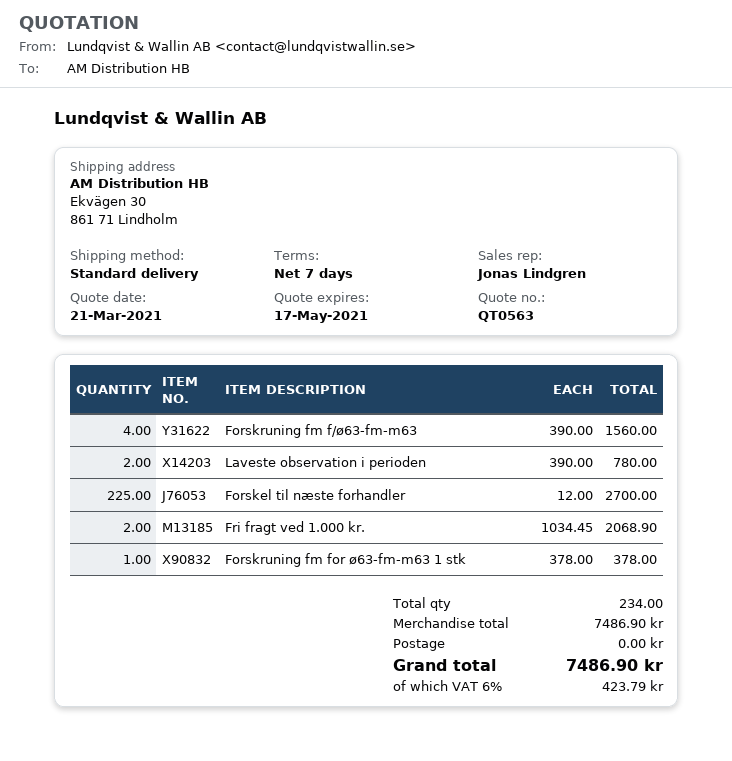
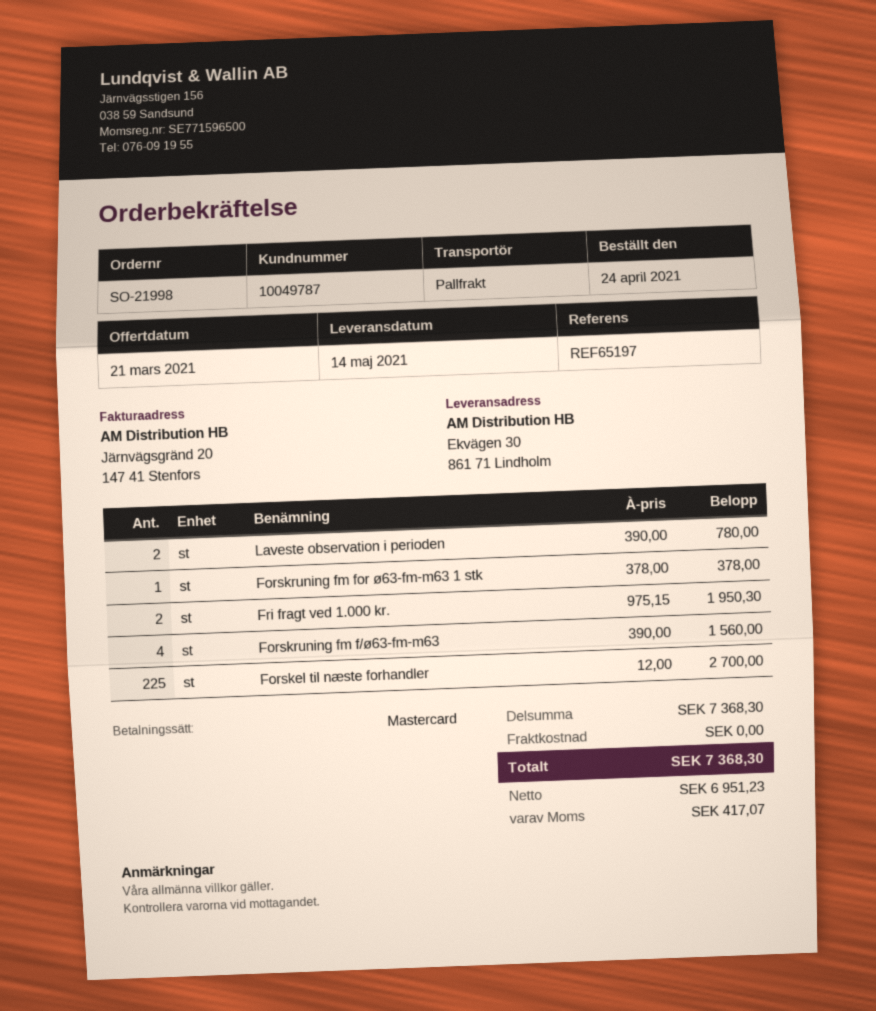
shipping method: standard -> pallet freight
Fri fragt ved 1.000 kr.: 2 x 1034.45 = 2068.90 -> 2 x 975.15 = 1950.30
subtotal: 7486.90 -> 7368.30
tax: 423.79 -> 417.07
total: 7486.90 -> 7368.30

